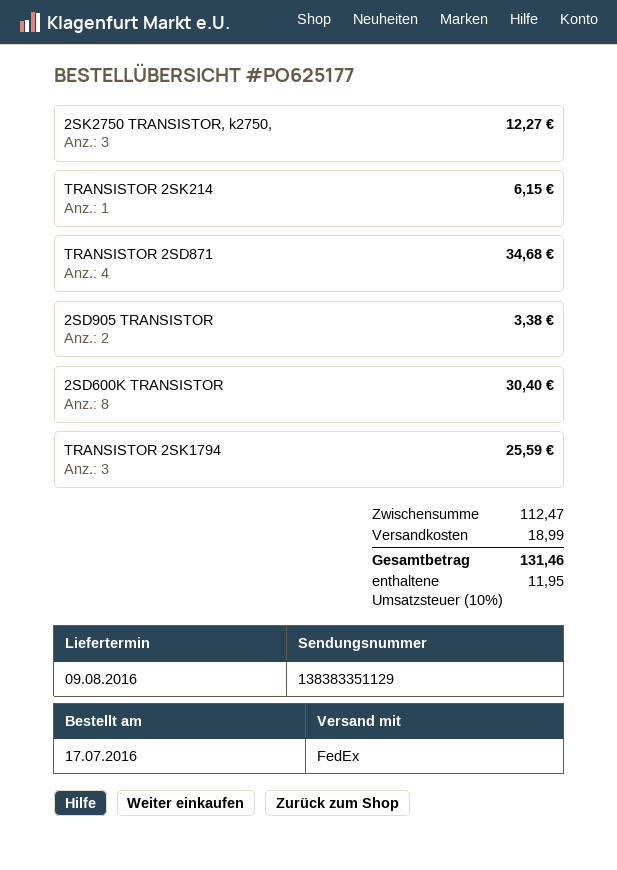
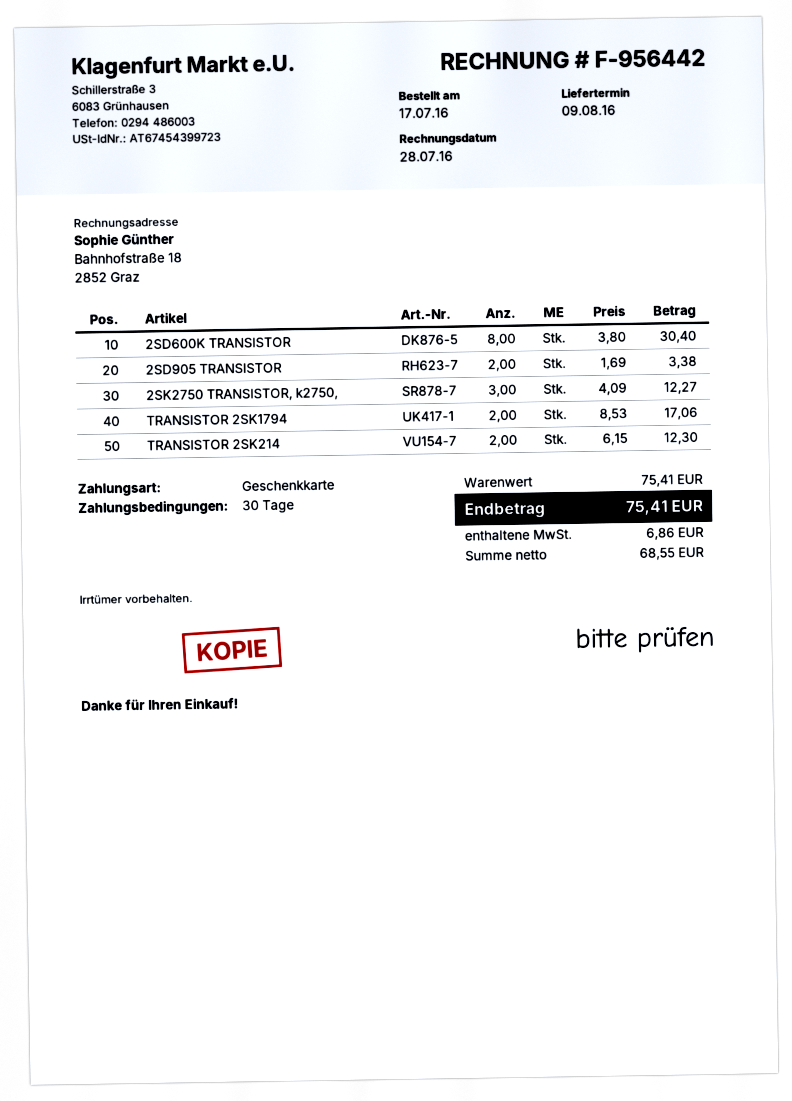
TRANSISTOR 2SK214: 1 for 6.15 -> 2 for 12.30
TRANSISTOR 2SD871: 4 for 34.68 -> none
TRANSISTOR 2SK1794: 3 for 25.59 -> 2 for 17.06
subtotal: 112.47 -> 75.41
shipping: 18.99 -> none
tax: 11.95 -> 6.86
total: 131.46 -> 75.41

